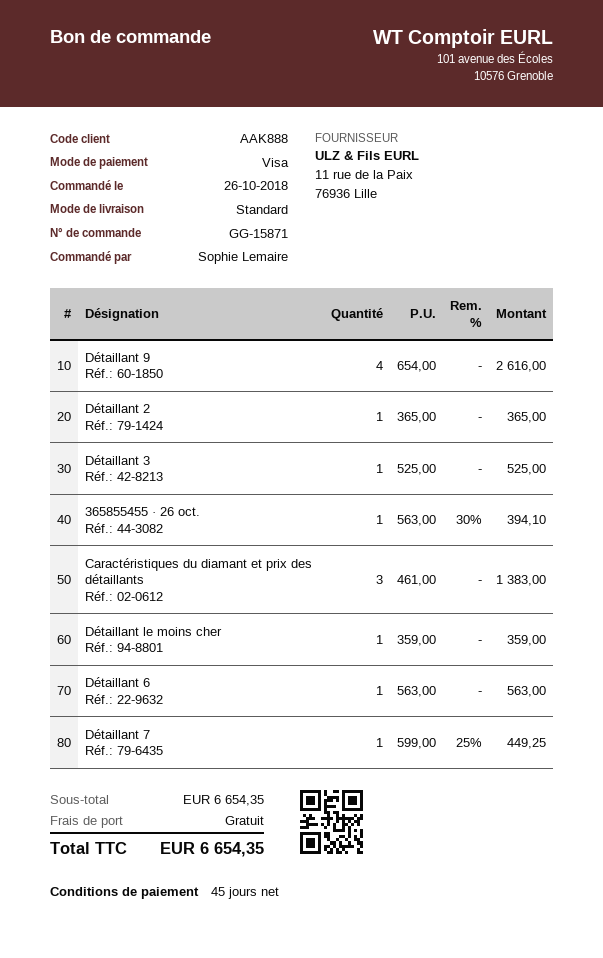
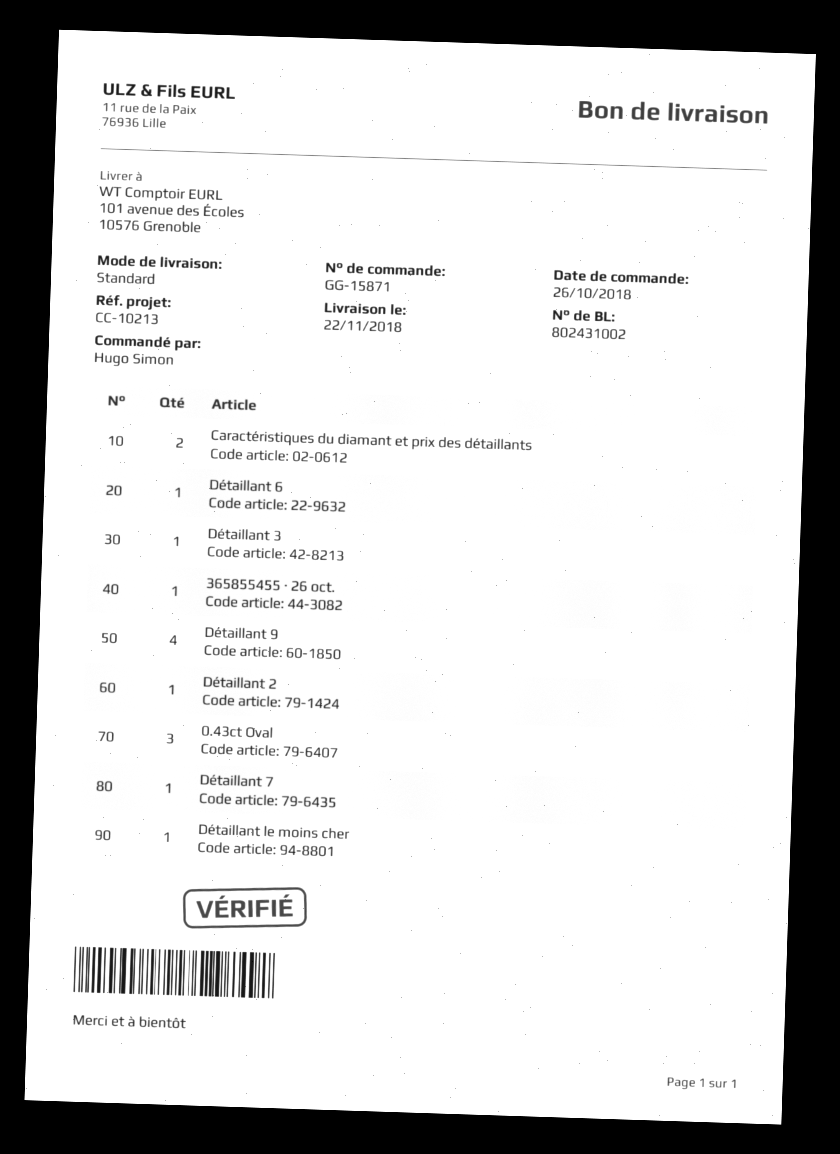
ordered by: Sophie Lemaire -> Hugo Simon
Caractéristiques du diamant et prix des détaillants: 3 -> 2
0.43ct Oval: none -> 3

